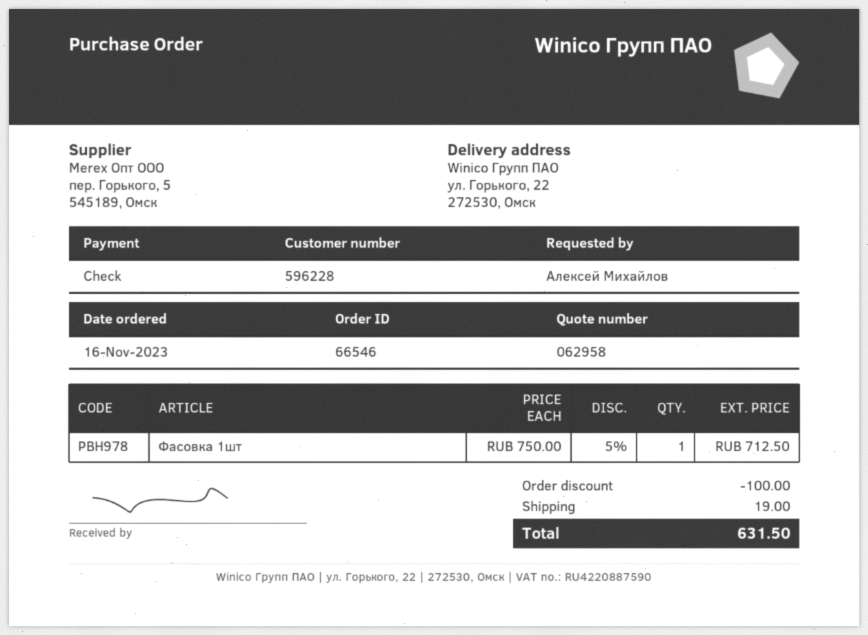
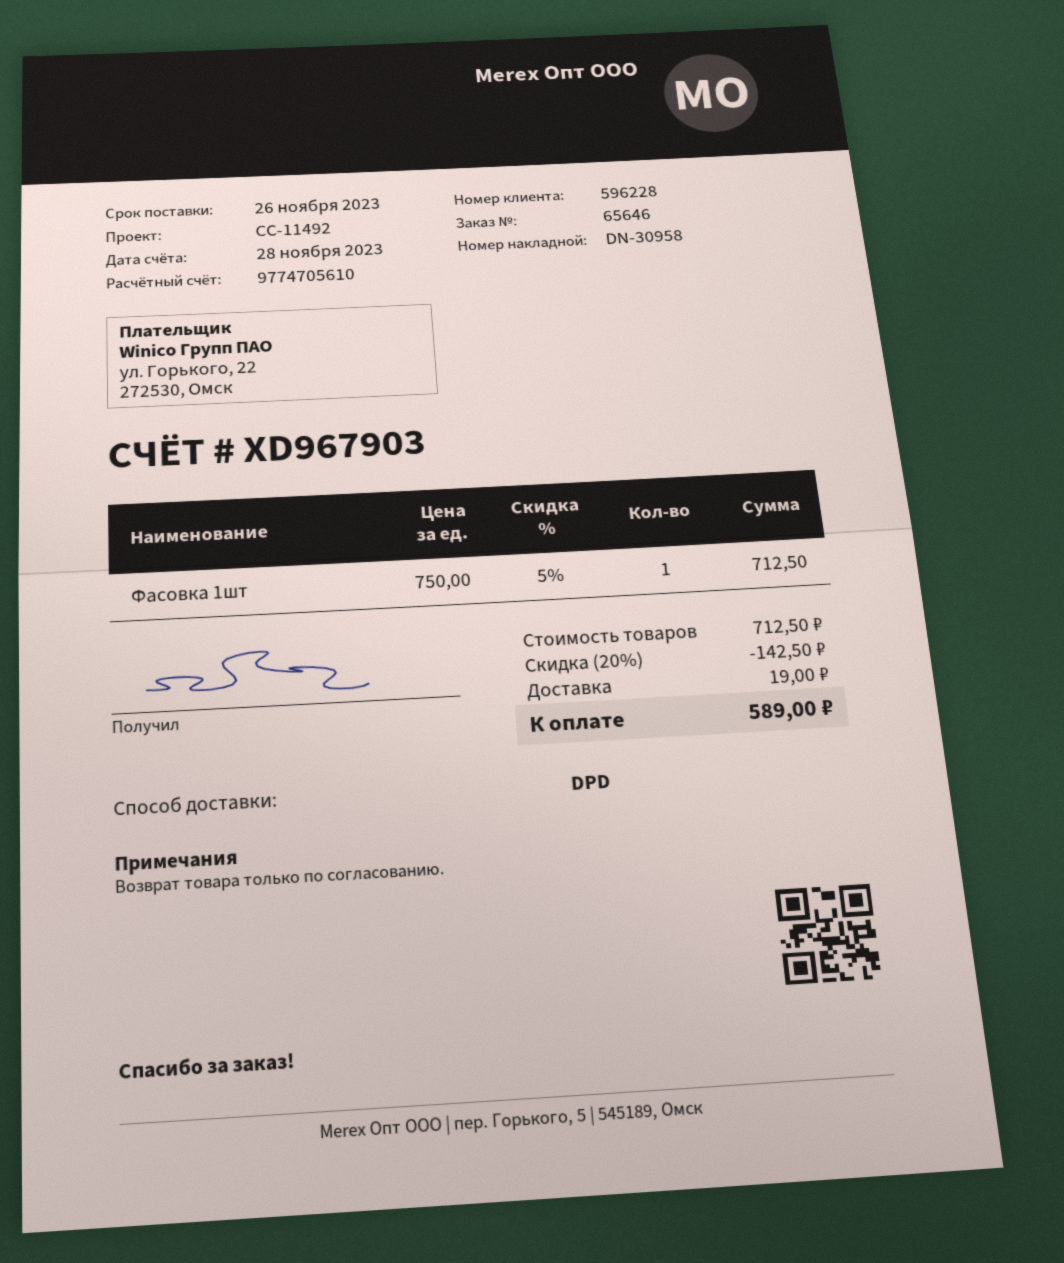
order number: 66546 -> 65646
discount: 100.00 -> 142.50
total: 631.50 -> 589.00

